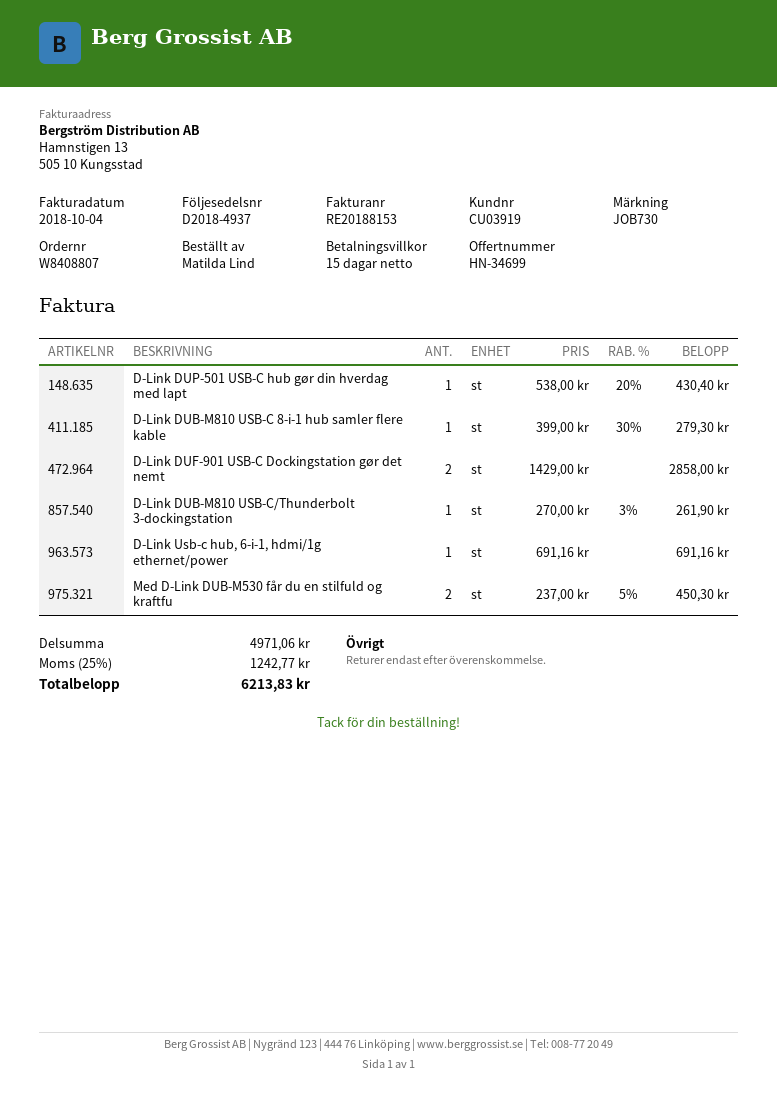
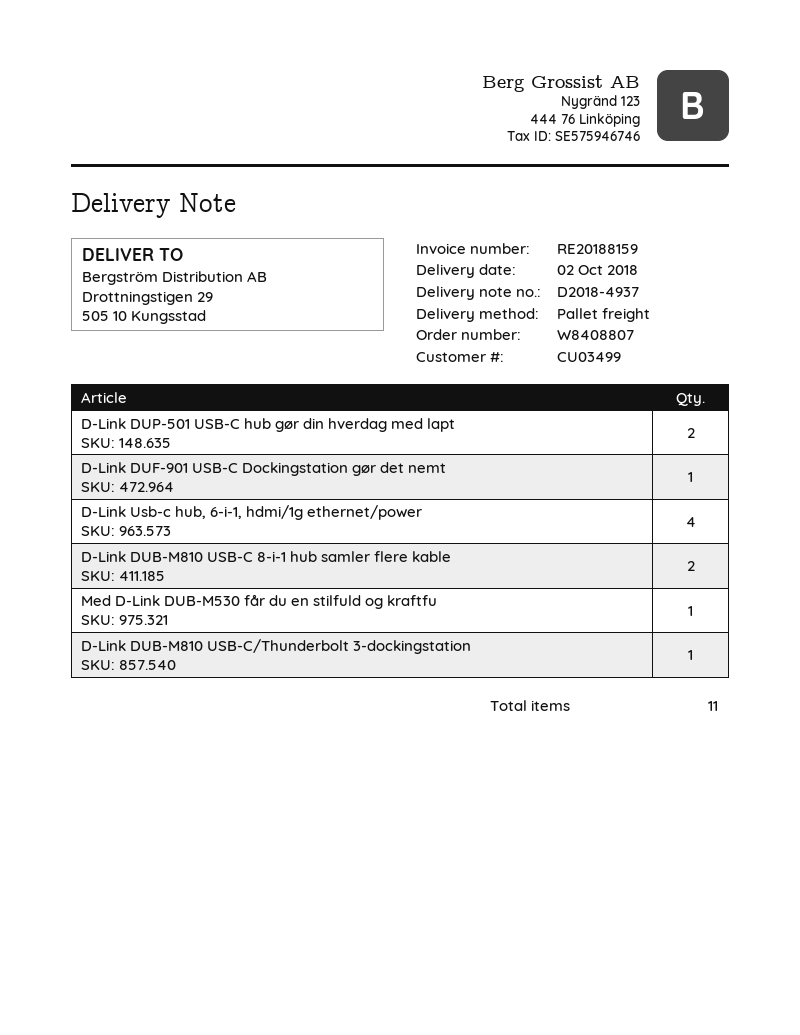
invoice number: RE20188153 -> RE20188159
customer number: CU03919 -> CU03499
D-Link DUP-501 USB-C hub gør din hverdag med lapt: 1 -> 2
D-Link DUB-M810 USB-C 8-i-1 hub samler flere kable: 1 -> 2
D-Link DUF-901 USB-C Dockingstation gør det nemt: 2 -> 1
D-Link Usb-c hub, 6-i-1, hdmi/1g ethernet/power: 1 -> 4
Med D-Link DUB-M530 får du en stilfuld og kraftfu: 2 -> 1

